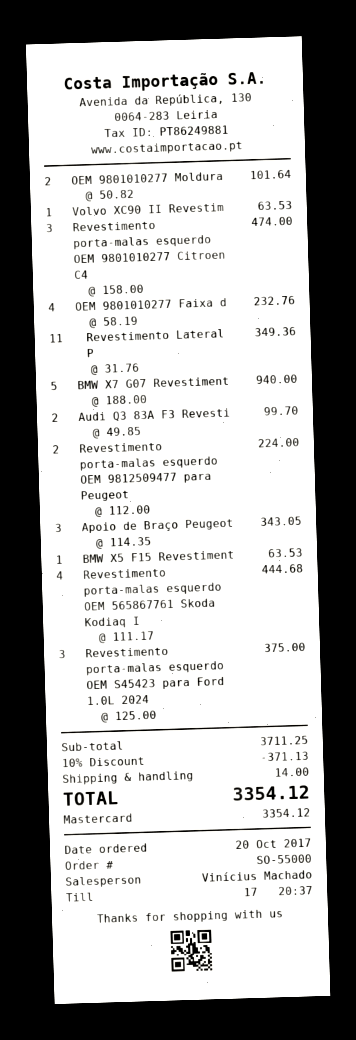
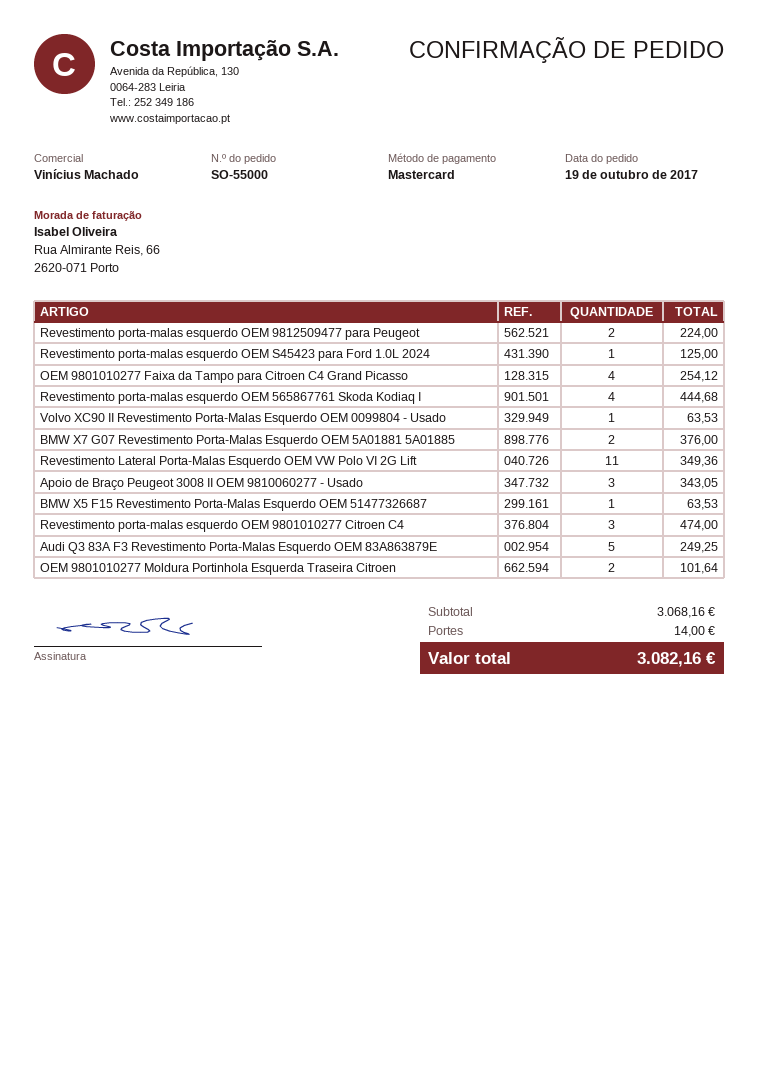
order date: 2017-10-20 -> 2017-10-19
OEM 9801010277 Faixa d: 4 for 232.76 -> 4 for 254.12
BMW X7 G07 Revestiment: 5 for 940.00 -> 2 for 376.00
Audi Q3 83A F3 Revesti: 2 for 99.70 -> 5 for 249.25
Revestimento porta-malas esquerdo OEM S45423 para Ford 1.0L 2024: 3 for 375.00 -> 1 for 125.00
subtotal: 3711.25 -> 3068.16
discount: 10% = 371.13 -> none
total: 3354.12 -> 3082.16

